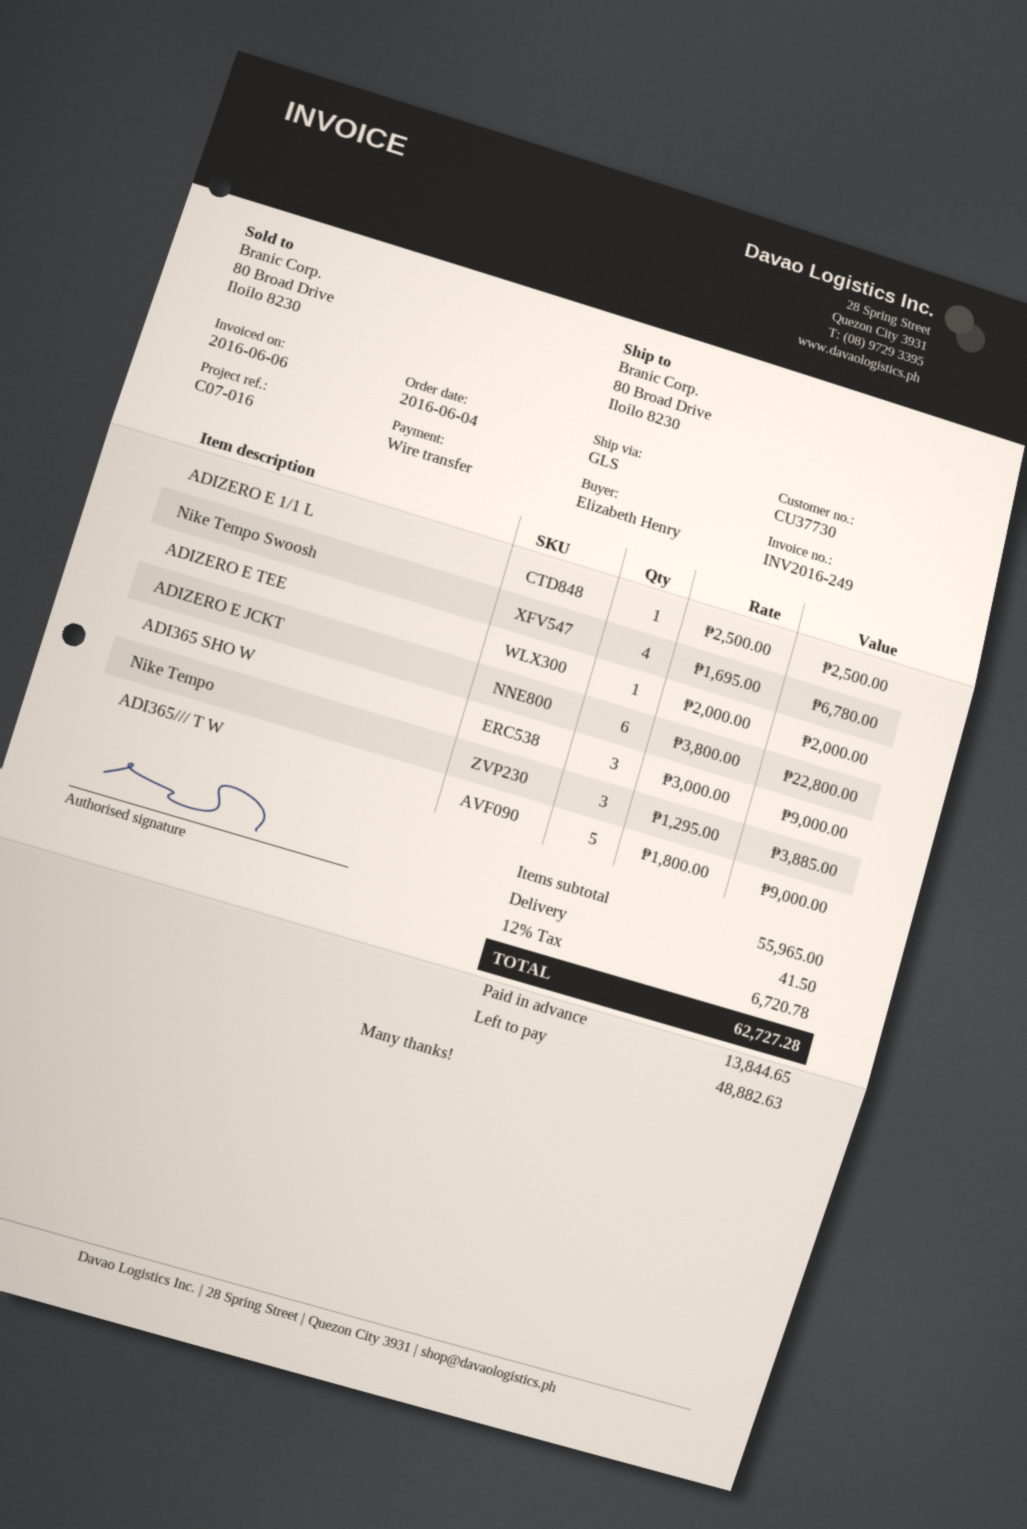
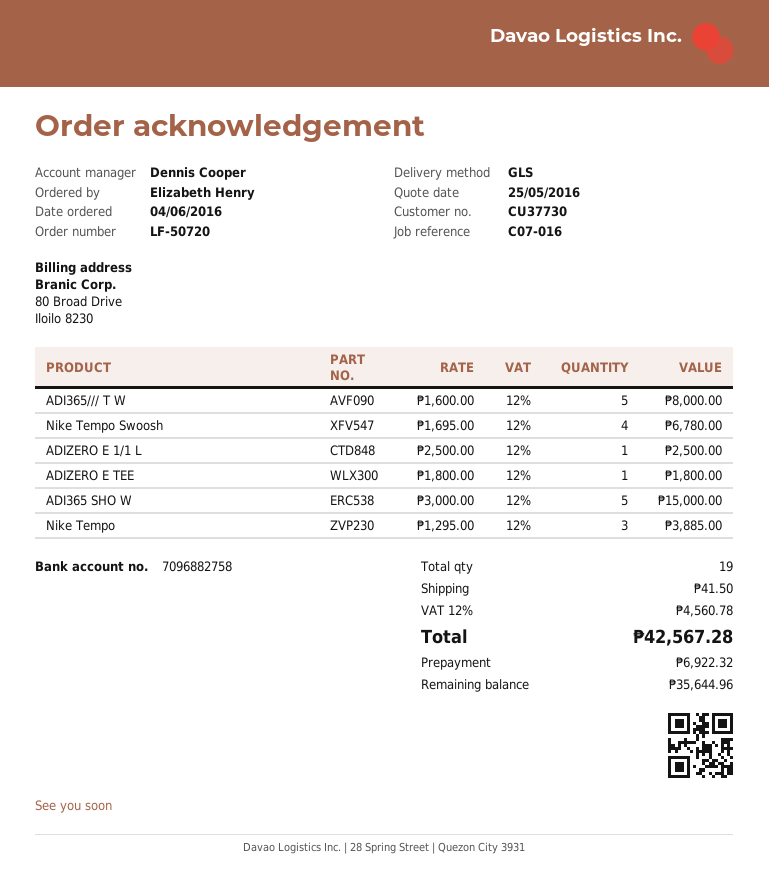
ADIZERO E TEE: 1 x 2000.00 = 2000.00 -> 1 x 1800.00 = 1800.00
ADIZERO E JCKT: 6 x 3800.00 = 22800.00 -> none
ADI365 SHO W: 3 x 3000.00 = 9000.00 -> 5 x 3000.00 = 15000.00
ADI365/// T W: 5 x 1800.00 = 9000.00 -> 5 x 1600.00 = 8000.00
tax: 12% = 6720.78 -> 12% = 4560.78
total: 62727.28 -> 42567.28
deposit: 13844.65 -> 6922.32
balance: 48882.63 -> 35644.96

